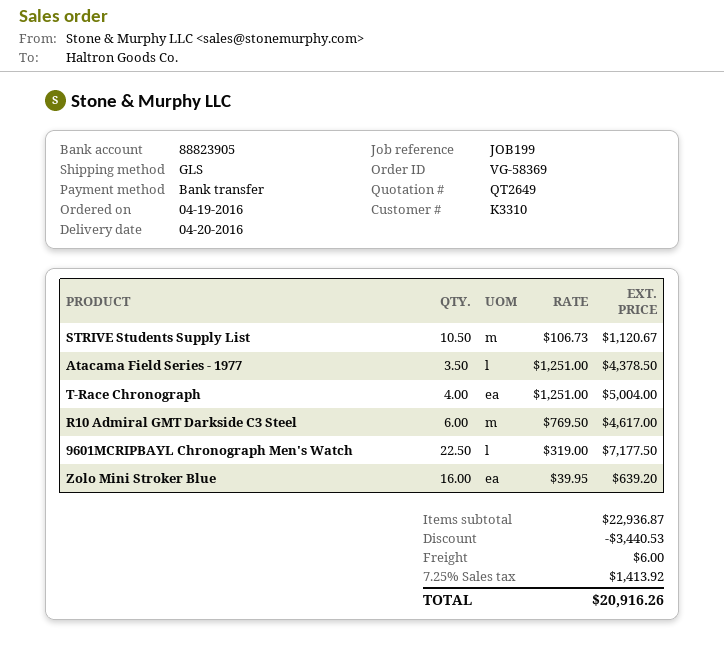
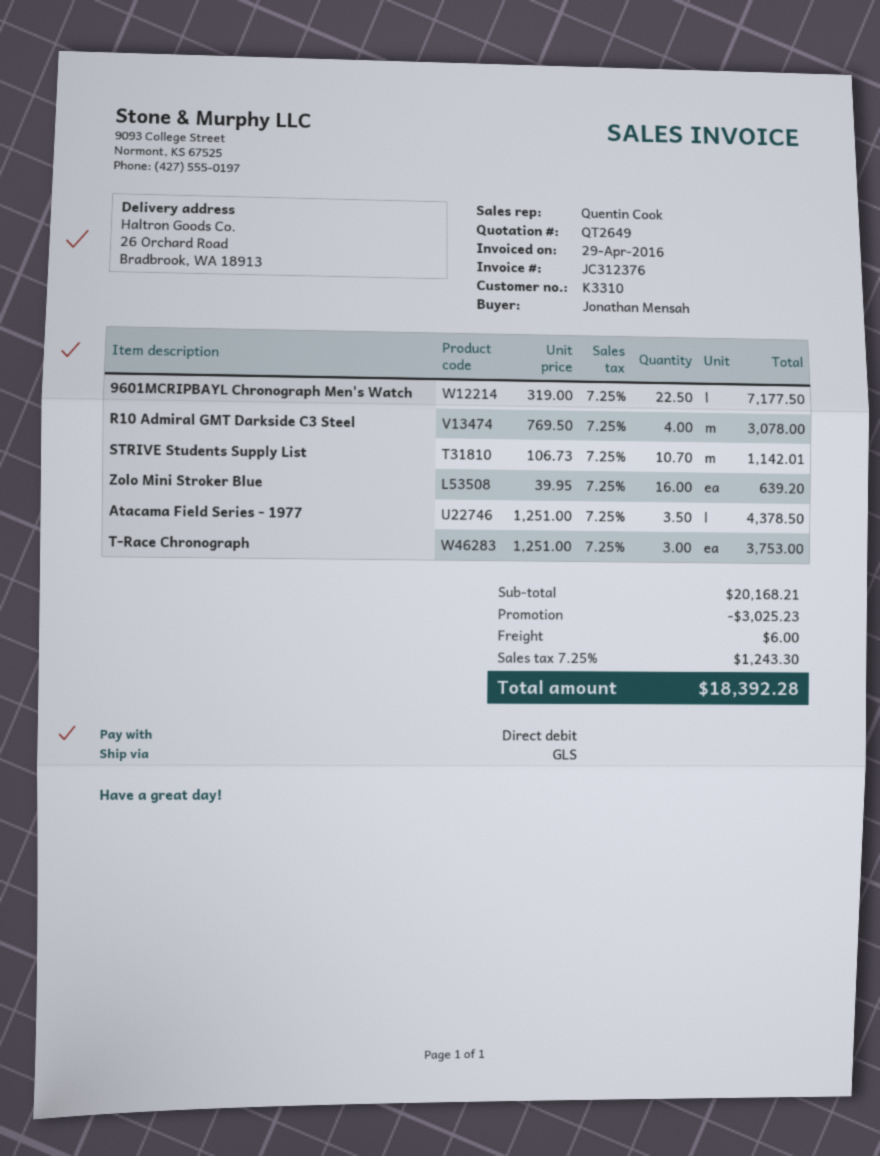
payment method: bank transfer -> direct debit
STRIVE Students Supply List: 10.5 x 106.73 = 1120.67 -> 10.7 x 106.73 = 1142.01
T-Race Chronograph: 4 x 1251.00 = 5004.00 -> 3 x 1251.00 = 3753.00
R10 Admiral GMT Darkside C3 Steel: 6 x 769.50 = 4617.00 -> 4 x 769.50 = 3078.00
subtotal: 22936.87 -> 20168.21
discount: 3440.53 -> 3025.23
tax: 7.25% = 1413.92 -> 7.25% = 1243.30
total: 20916.26 -> 18392.28

